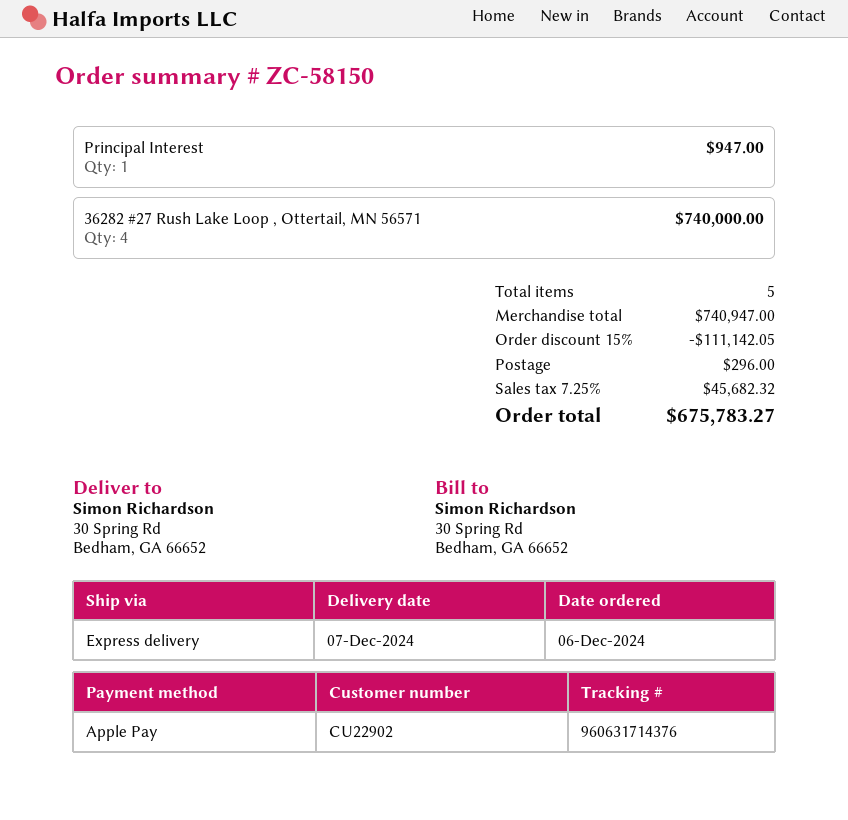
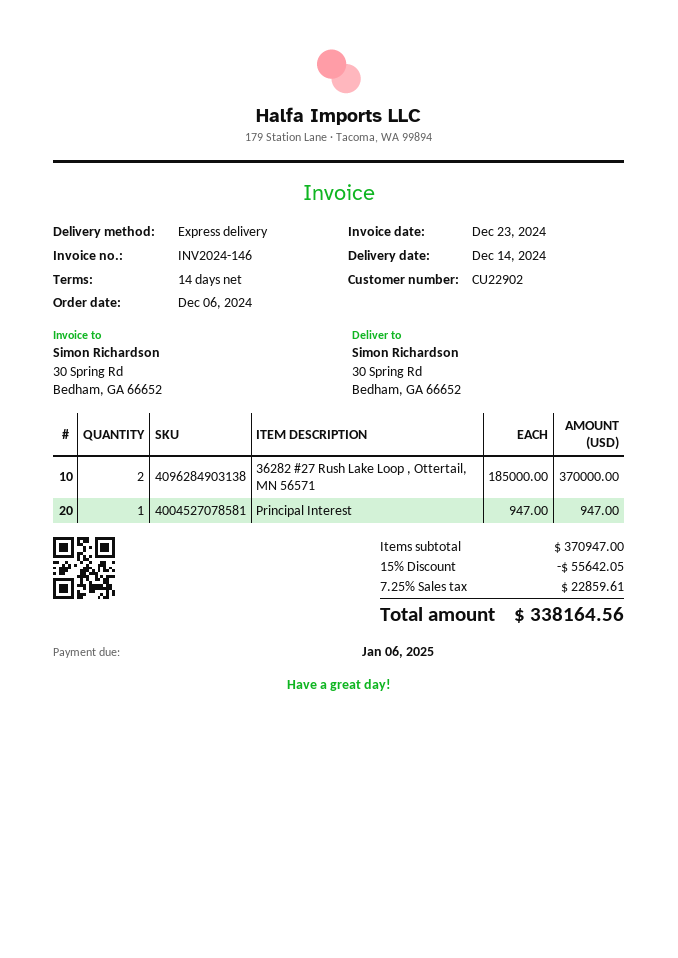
delivery date: 2024-12-07 -> 2024-12-14
36282 #27 Rush Lake Loop , Ottertail, MN 56571: 4 for 740000.00 -> 2 for 370000.00
subtotal: 740947.00 -> 370947.00
discount: 15% = 111142.05 -> 15% = 55642.05
shipping: 296.00 -> none
tax: 7.25% = 45682.32 -> 7.25% = 22859.61
total: 675783.27 -> 338164.56

